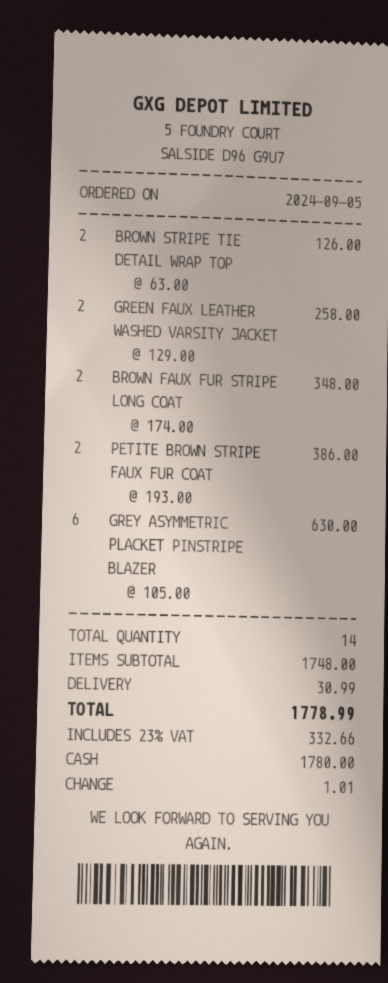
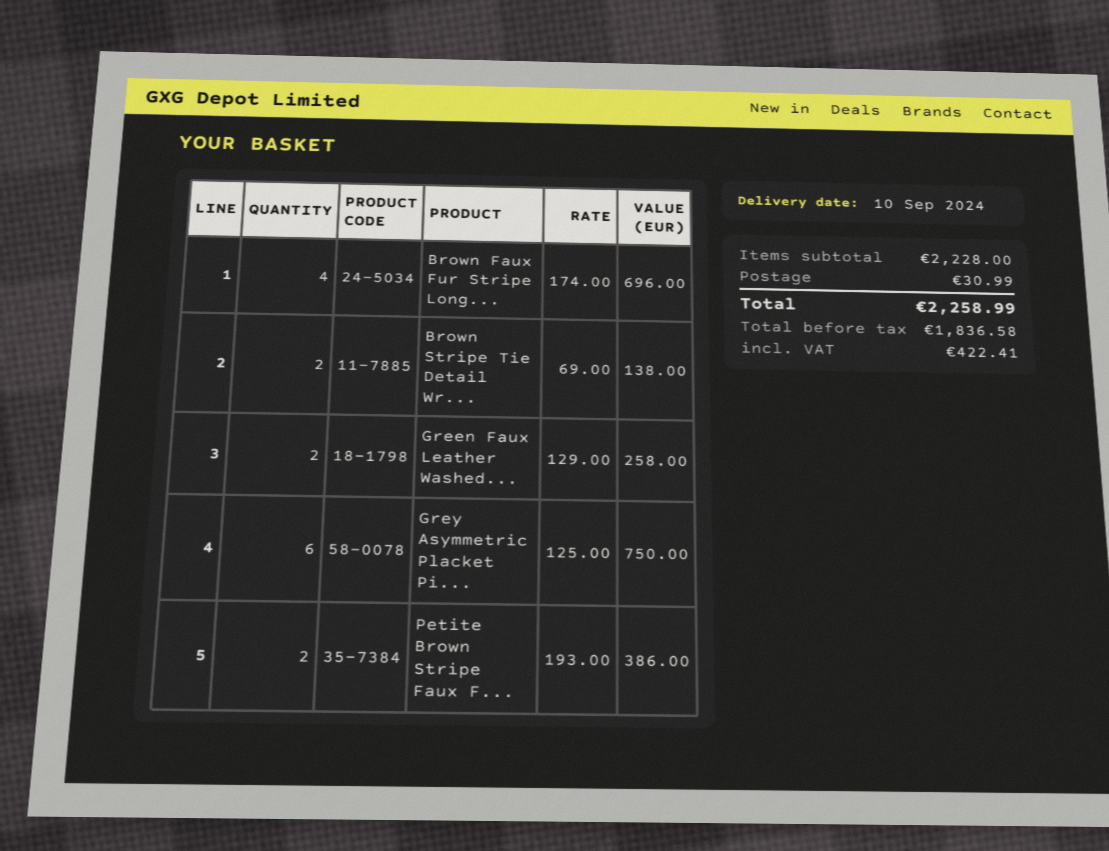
BROWN STRIPE TIE DETAIL WRAP TOP: 2 x 63.00 = 126.00 -> 2 x 69.00 = 138.00
BROWN FAUX FUR STRIPE LONG COAT: 2 x 174.00 = 348.00 -> 4 x 174.00 = 696.00
GREY ASYMMETRIC PLACKET PINSTRIPE BLAZER: 6 x 105.00 = 630.00 -> 6 x 125.00 = 750.00
subtotal: 1748.00 -> 2228.00
tax: 332.66 -> 422.41
total: 1778.99 -> 2258.99

